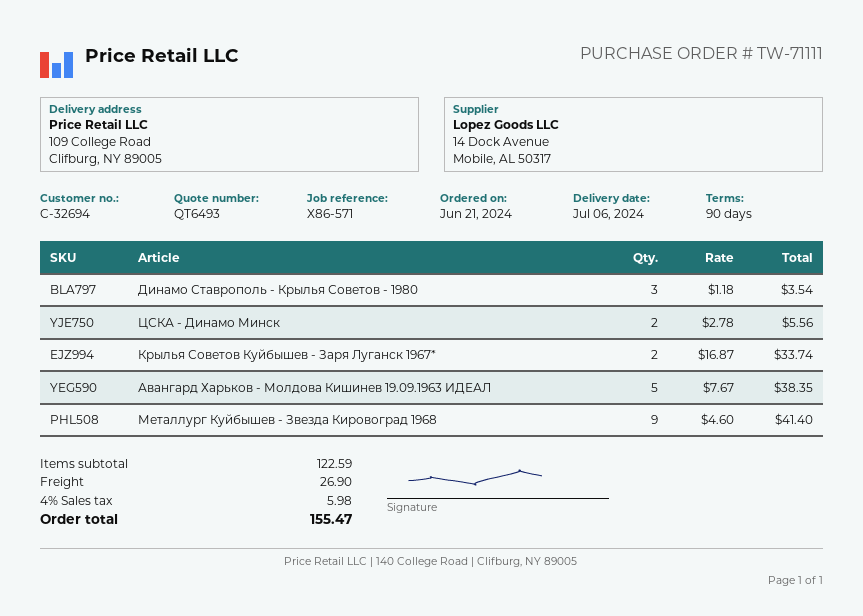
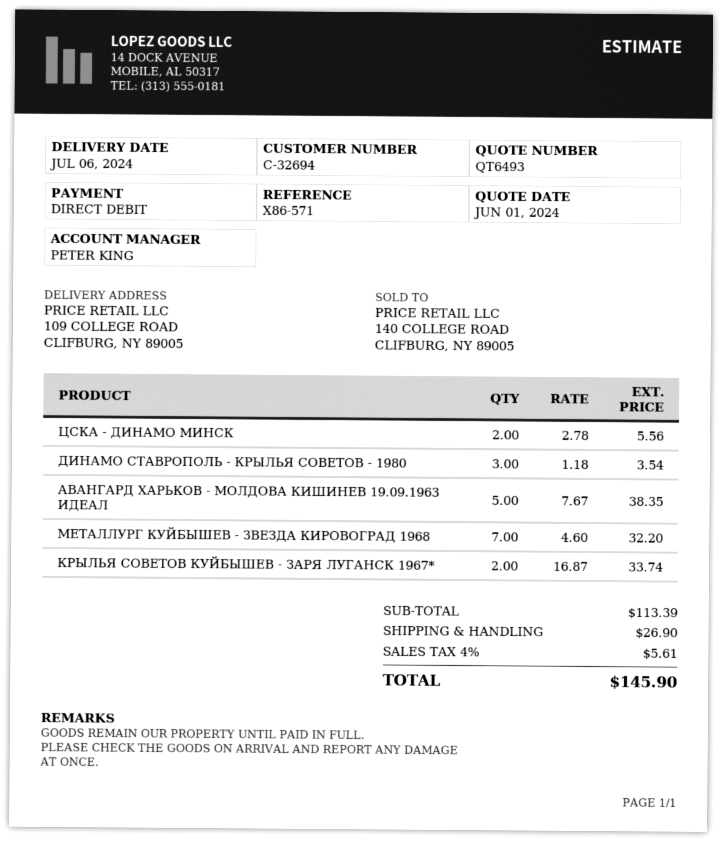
Металлург Куйбышев - Звезда Кировоград 1968: 9 x 4.60 = 41.40 -> 7 x 4.60 = 32.20
subtotal: 122.59 -> 113.39
tax: 4% = 5.98 -> 4% = 5.61
total: 155.47 -> 145.90

